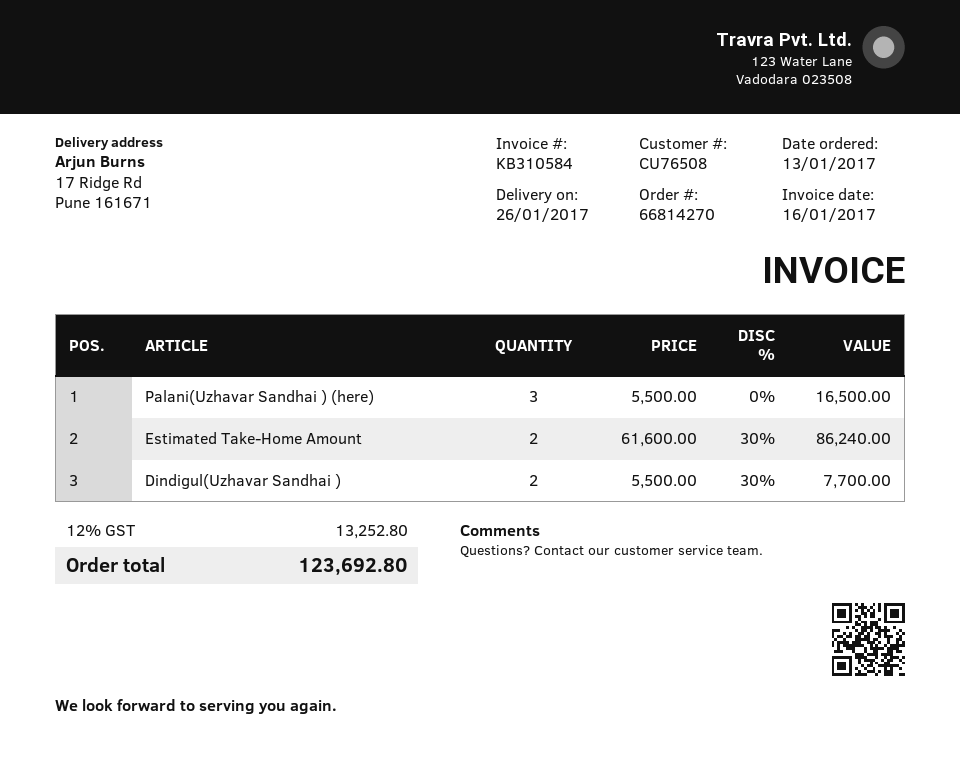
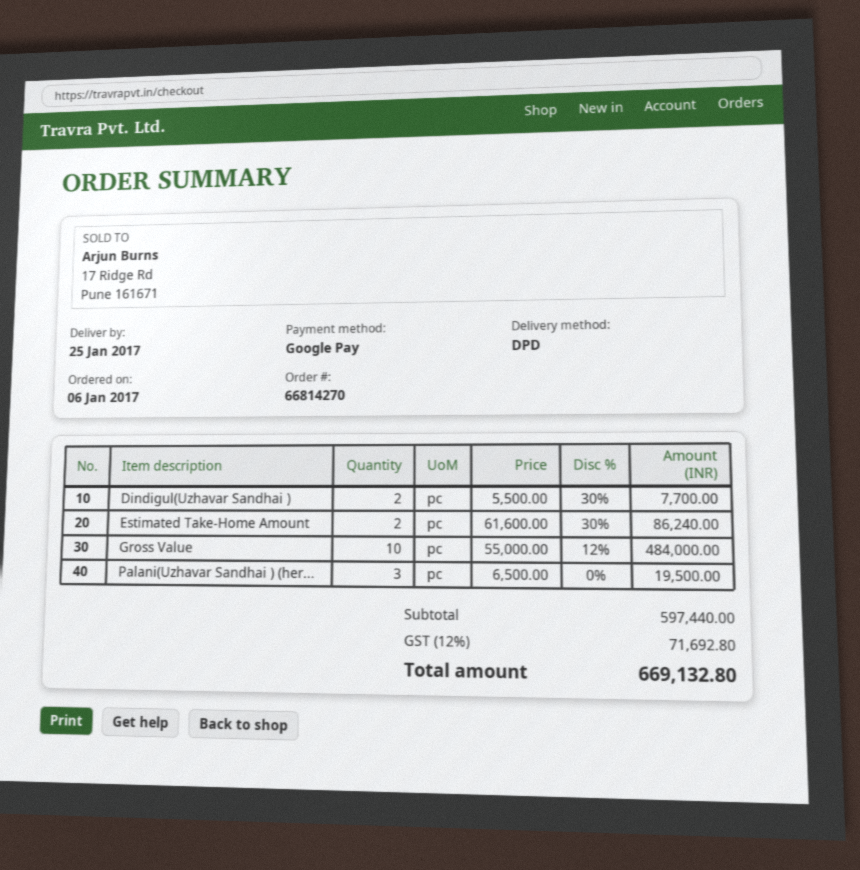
order date: 2017-01-13 -> 2017-01-06
delivery date: 2017-01-26 -> 2017-01-25
Palani(Uzhavar Sandhai ) (here): 3 x 5500.00 = 16500.00 -> 3 x 6500.00 = 19500.00
Gross Value: none -> 10 x 55000.00 - 12% = 484000.00
tax: 12% = 13252.80 -> 12% = 71692.80
total: 123692.80 -> 669132.80

